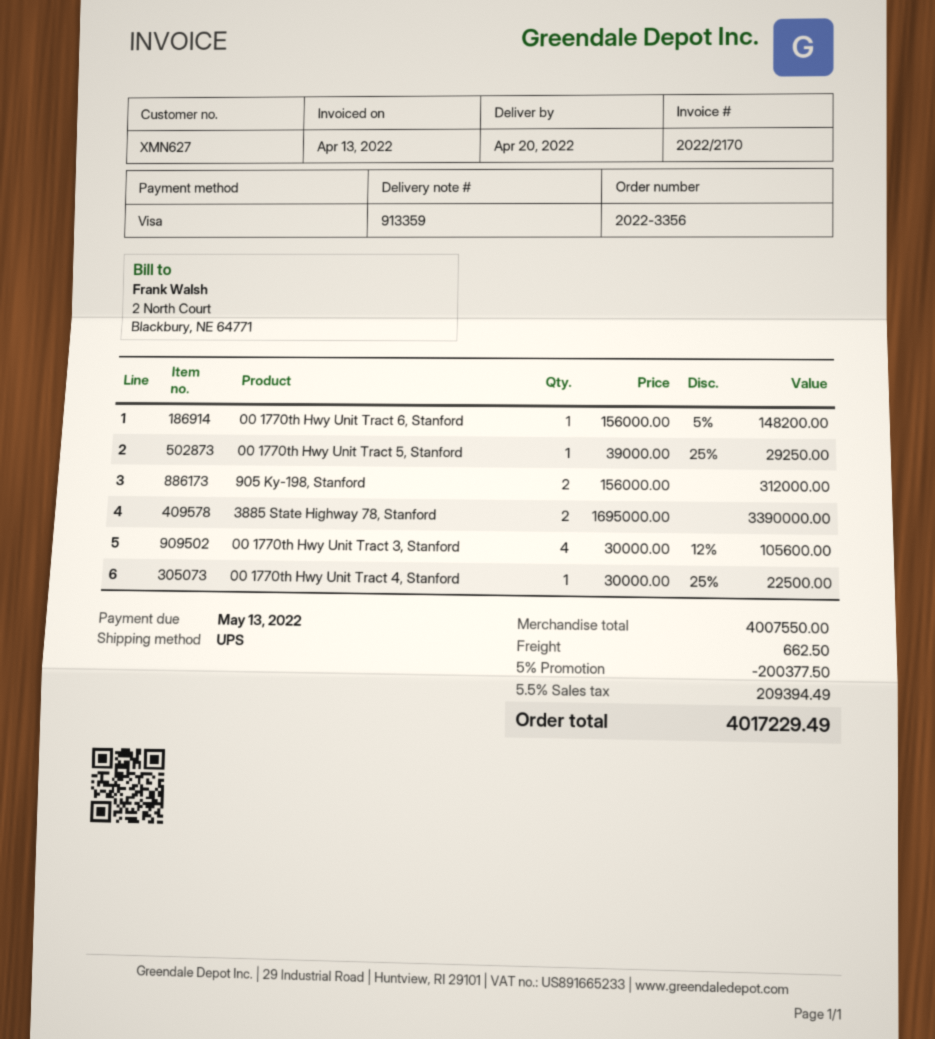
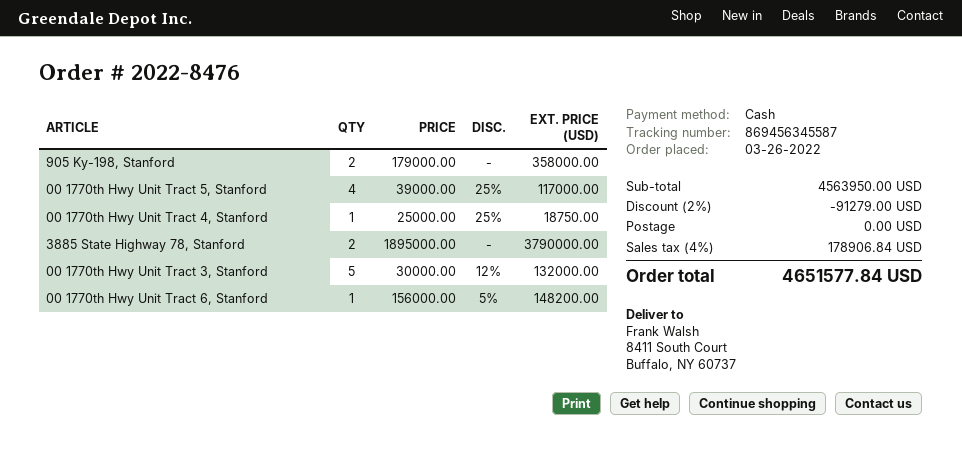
order number: 2022-3356 -> 2022-8476
payment method: Visa -> cash
00 1770th Hwy Unit Tract 5, Stanford: 1 x 39000.00 - 25% = 29250.00 -> 4 x 39000.00 - 25% = 117000.00
905 Ky-198, Stanford: 2 x 156000.00 = 312000.00 -> 2 x 179000.00 = 358000.00
3885 State Highway 78, Stanford: 2 x 1695000.00 = 3390000.00 -> 2 x 1895000.00 = 3790000.00
00 1770th Hwy Unit Tract 3, Stanford: 4 x 30000.00 - 12% = 105600.00 -> 5 x 30000.00 - 12% = 132000.00
00 1770th Hwy Unit Tract 4, Stanford: 1 x 30000.00 - 25% = 22500.00 -> 1 x 25000.00 - 25% = 18750.00
subtotal: 4007550.00 -> 4563950.00
discount: 5% = 200377.50 -> 2% = 91279.00
shipping: 662.50 -> 0.00
tax: 5.5% = 209394.49 -> 4% = 178906.84
total: 4017229.49 -> 4651577.84

